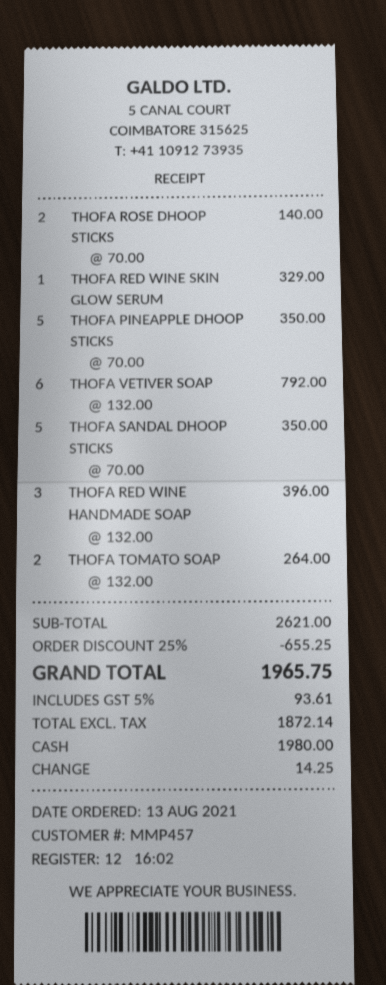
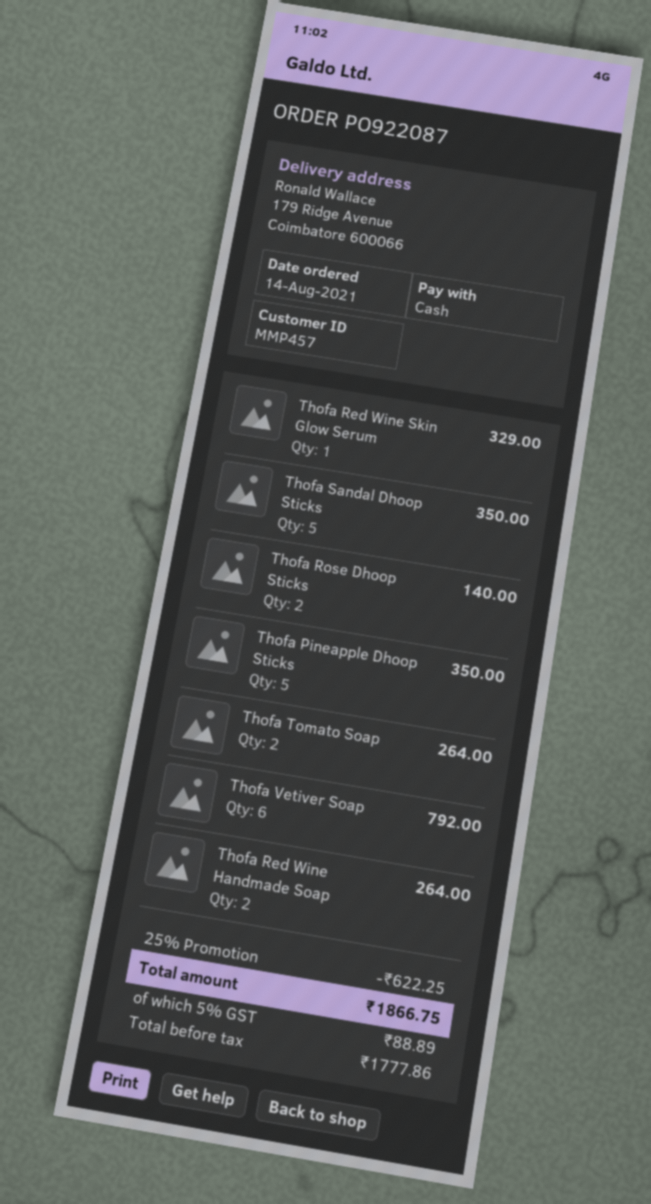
order date: 2021-08-13 -> 2021-08-14
THOFA RED WINE HANDMADE SOAP: 3 for 396.00 -> 2 for 264.00
discount: 25% = 655.25 -> 25% = 622.25
net: 1872.14 -> 1777.86
tax: 5% = 93.61 -> 5% = 88.89
total: 1965.75 -> 1866.75

